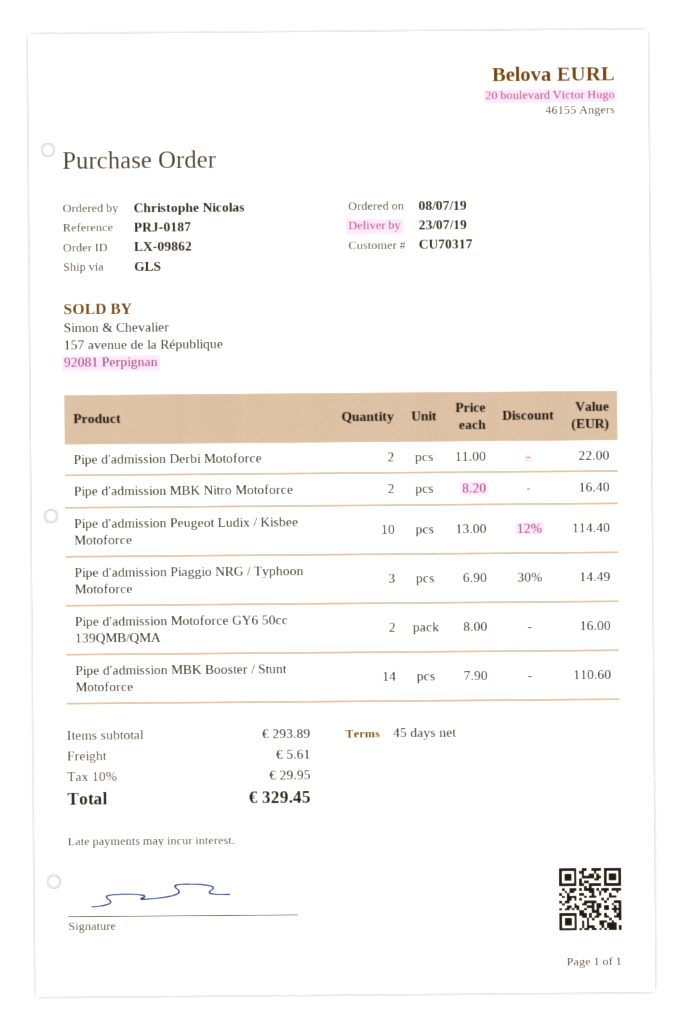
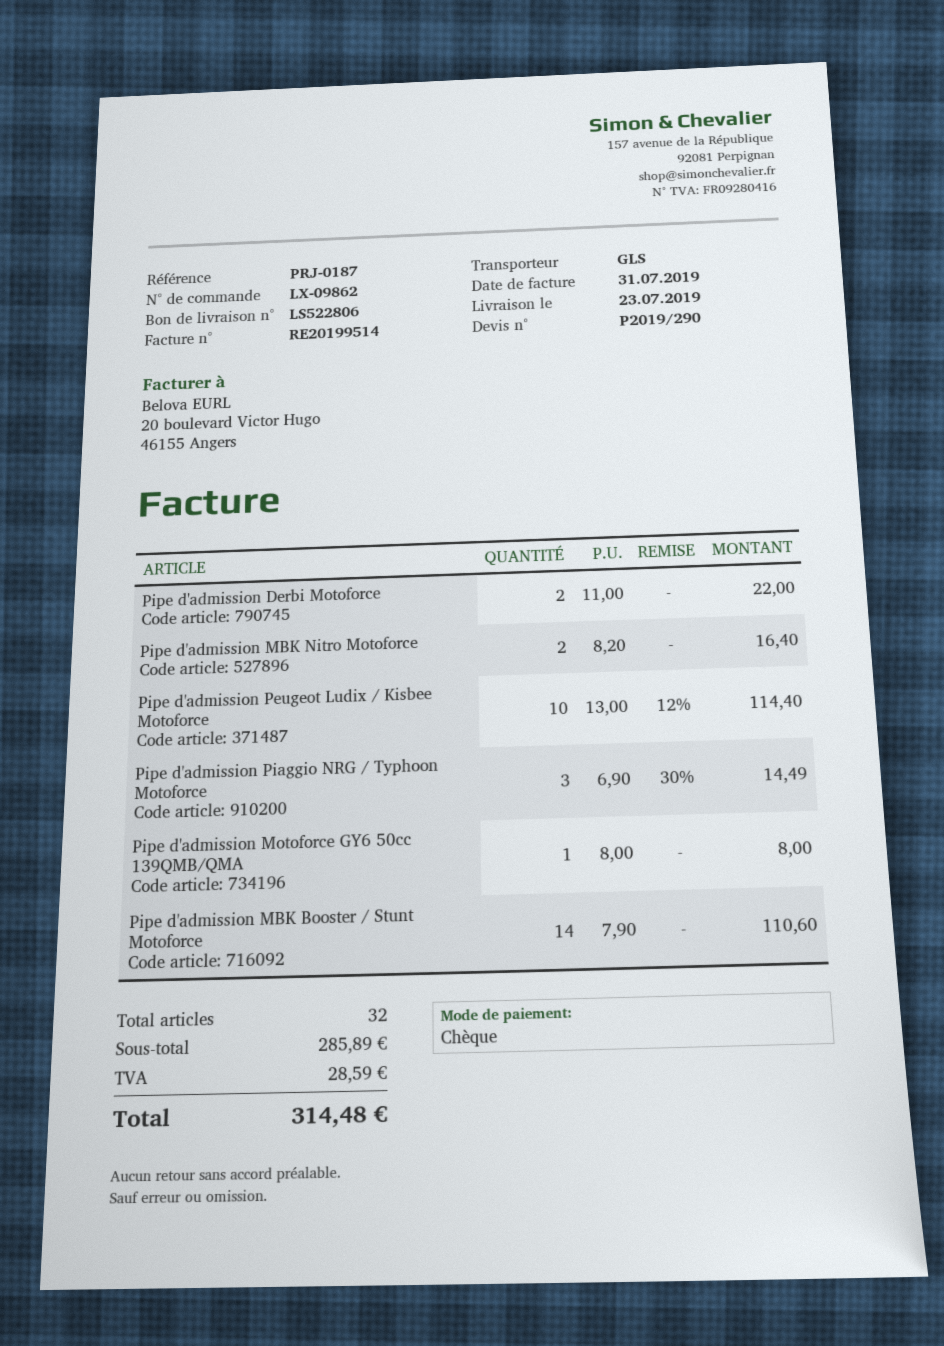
Pipe d'admission Motoforce GY6 50cc 139QMB/QMA: 2 x 8.00 = 16.00 -> 1 x 8.00 = 8.00
subtotal: 293.89 -> 285.89
shipping: 5.61 -> none
tax: 29.95 -> 28.59
total: 329.45 -> 314.48

